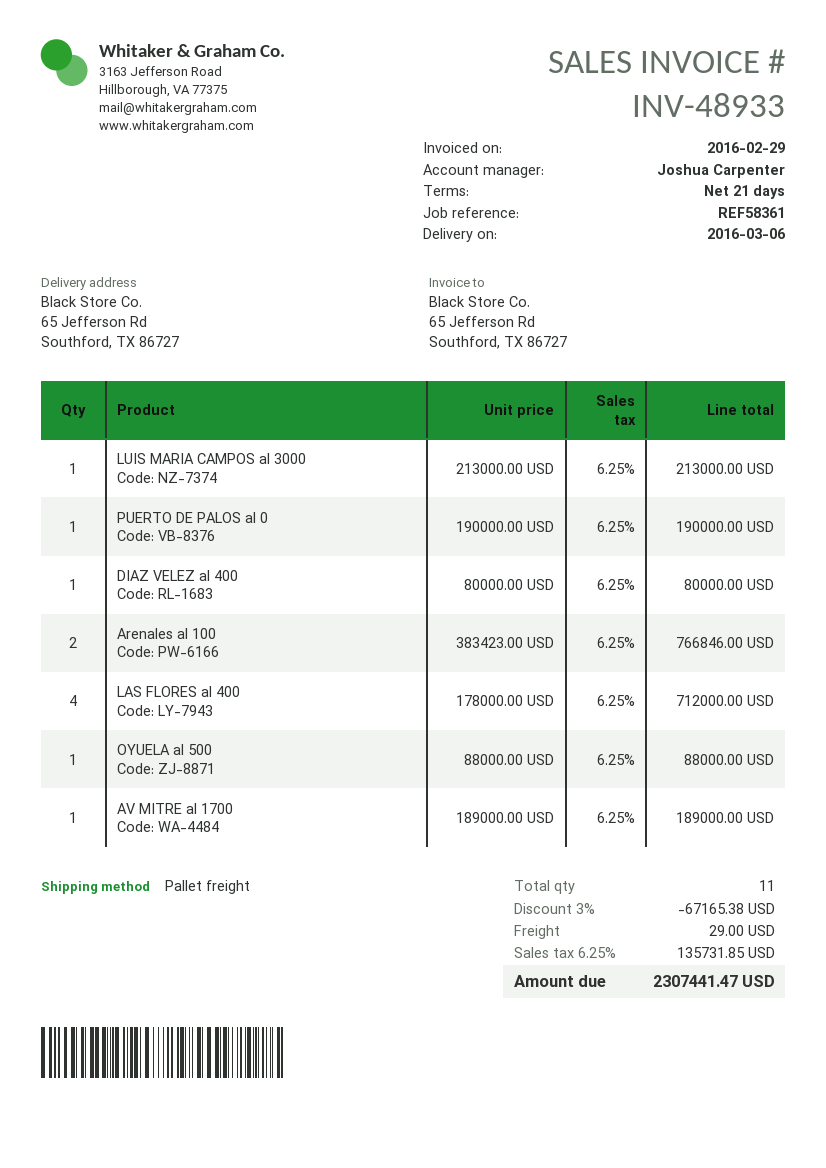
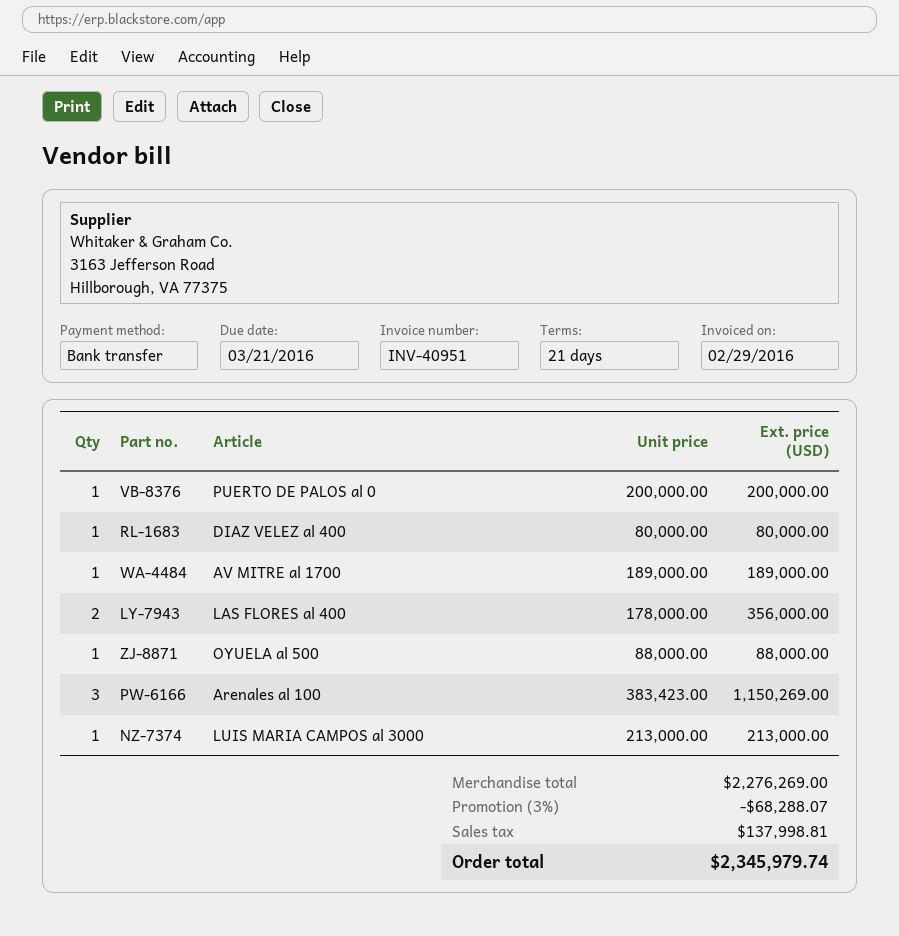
invoice number: INV-48933 -> INV-40951
PUERTO DE PALOS al 0: 1 x 190000.00 = 190000.00 -> 1 x 200000.00 = 200000.00
Arenales al 100: 2 x 383423.00 = 766846.00 -> 3 x 383423.00 = 1150269.00
LAS FLORES al 400: 4 x 178000.00 = 712000.00 -> 2 x 178000.00 = 356000.00
discount: 3% = 67165.38 -> 3% = 68288.07
shipping: 29.00 -> none
tax: 135731.85 -> 137998.81
total: 2307441.47 -> 2345979.74

